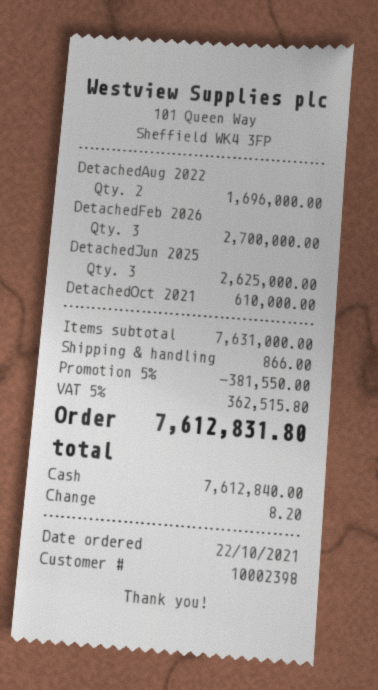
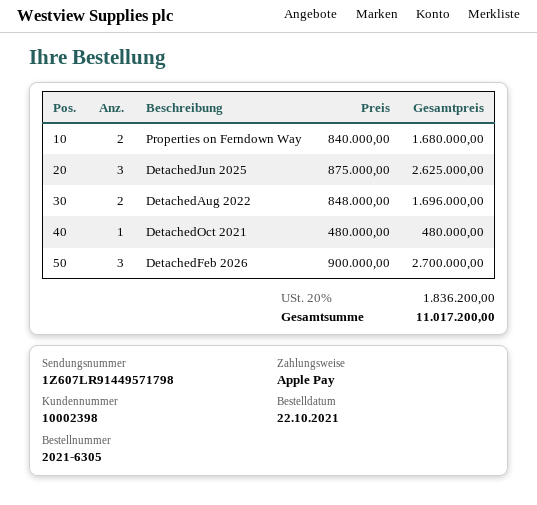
payment method: cash -> Apple Pay
DetachedOct 2021: 1 for 610000.00 -> 1 for 480000.00
Properties on Ferndown Way: none -> 2 for 1680000.00
discount: 5% = 381550.00 -> none
shipping: 866.00 -> none
tax: 5% = 362515.80 -> 20% = 1836200.00
total: 7612831.80 -> 11017200.00

